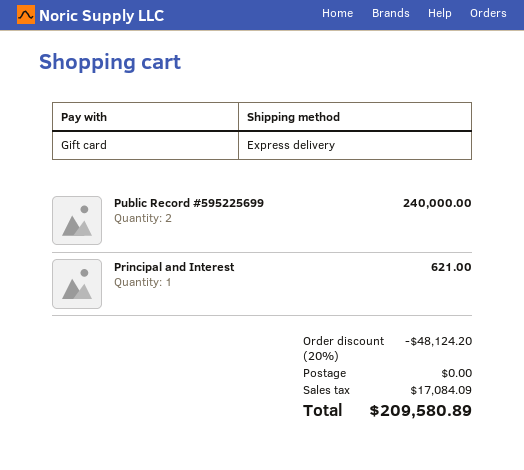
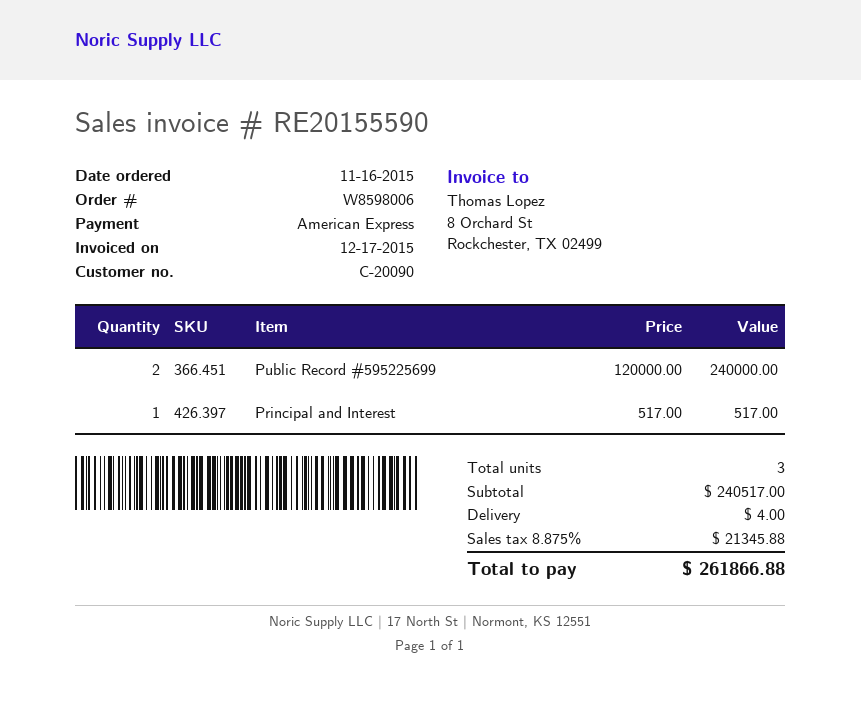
payment method: gift card -> American Express
Principal and Interest: 1 for 621.00 -> 1 for 517.00
discount: 20% = 48124.20 -> none
shipping: 0.00 -> 4.00
tax: 17084.09 -> 21345.88
total: 209580.89 -> 261866.88

